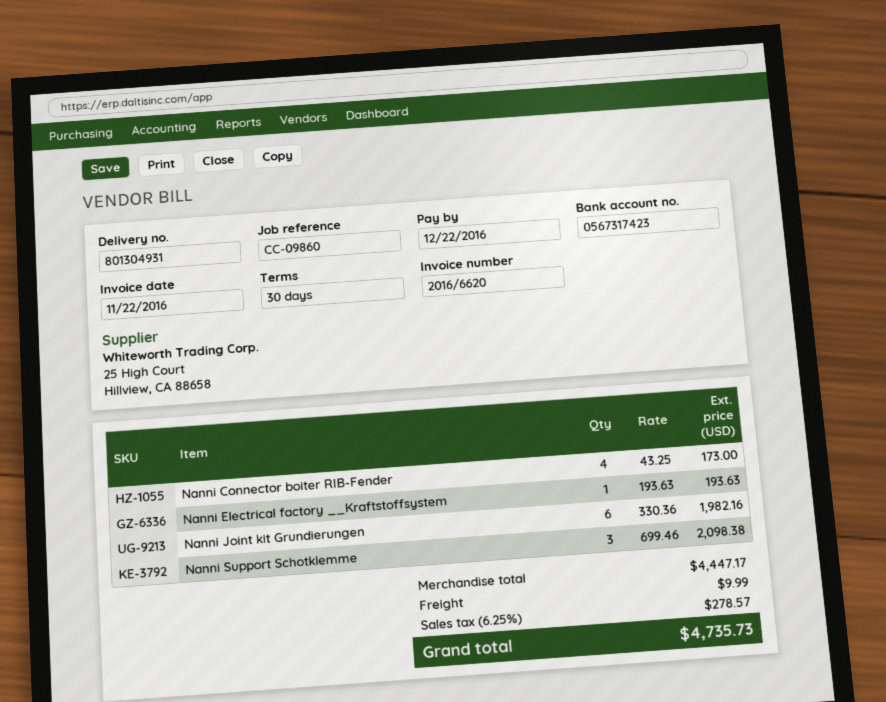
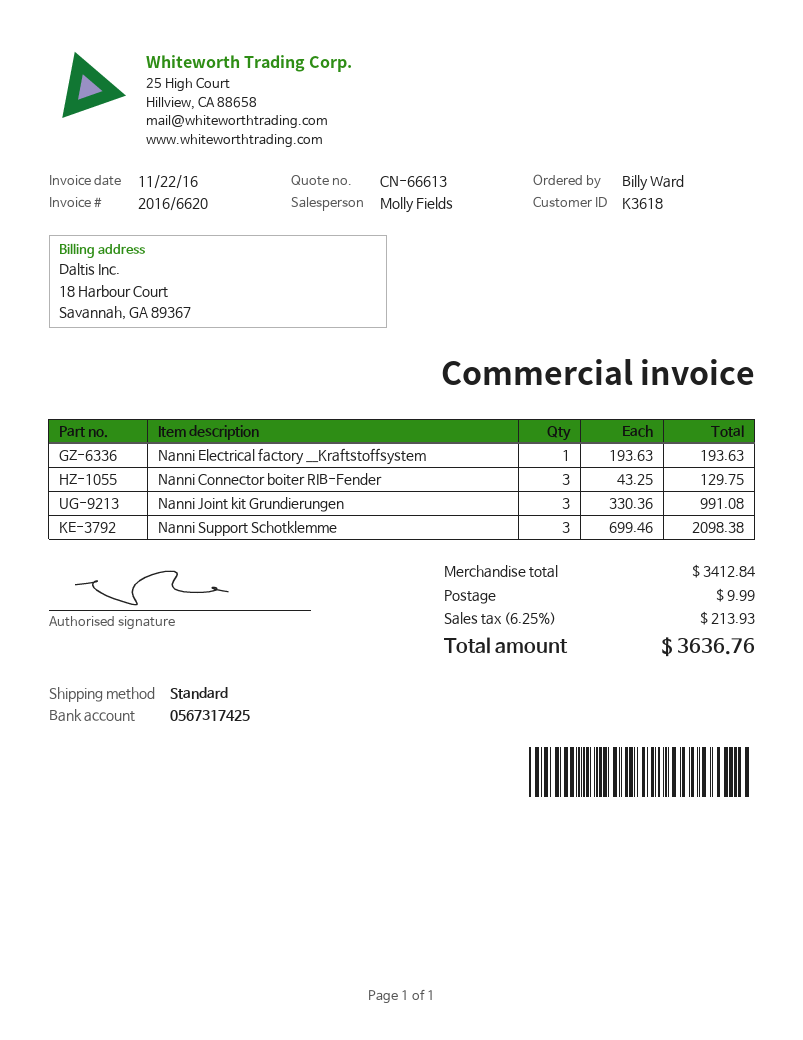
bank account: 0567317423 -> 0567317425
Nanni Connector boiter RIB-Fender: 4 x 43.25 = 173.00 -> 3 x 43.25 = 129.75
Nanni Joint kit Grundierungen: 6 x 330.36 = 1982.16 -> 3 x 330.36 = 991.08
subtotal: 4447.17 -> 3412.84
tax: 6.25% = 278.57 -> 6.25% = 213.93
total: 4735.73 -> 3636.76

